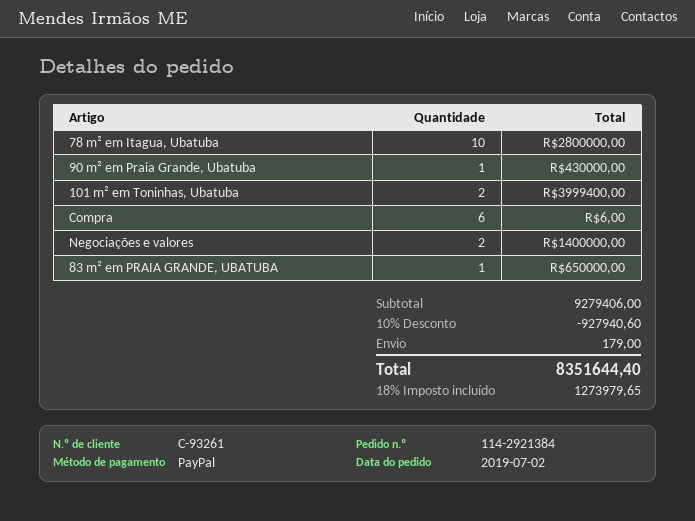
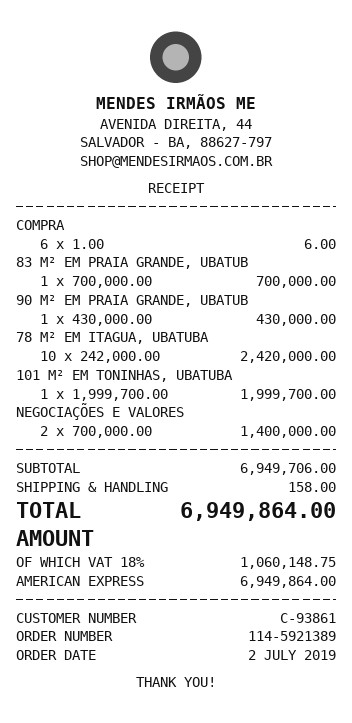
order number: 114-2921384 -> 114-5921389
customer number: C-93261 -> C-93861
payment method: PayPal -> American Express
78 m² em Itagua, Ubatuba: 10 for 2800000.00 -> 10 for 2420000.00
101 m² em Toninhas, Ubatuba: 2 for 3999400.00 -> 1 for 1999700.00
83 m² em PRAIA GRANDE, UBATUBA: 1 for 650000.00 -> 1 for 700000.00
subtotal: 9279406.00 -> 6949706.00
discount: 10% = 927940.60 -> none
shipping: 179.00 -> 158.00
tax: 18% = 1273979.65 -> 18% = 1060148.75
total: 8351644.40 -> 6949864.00

